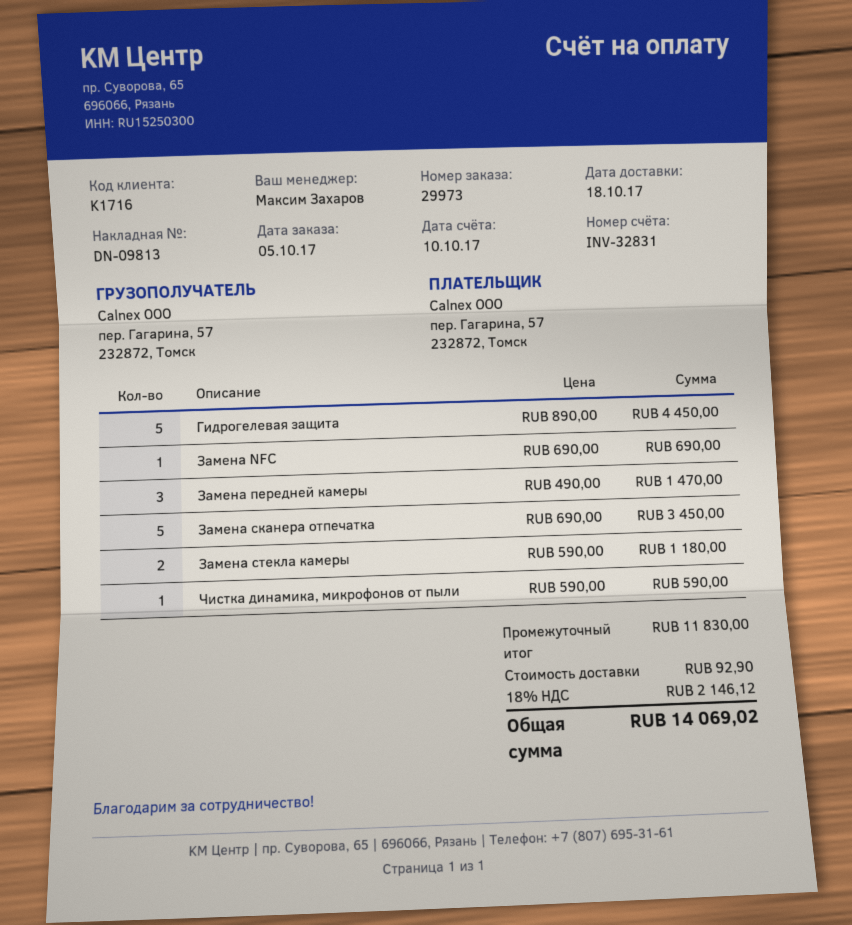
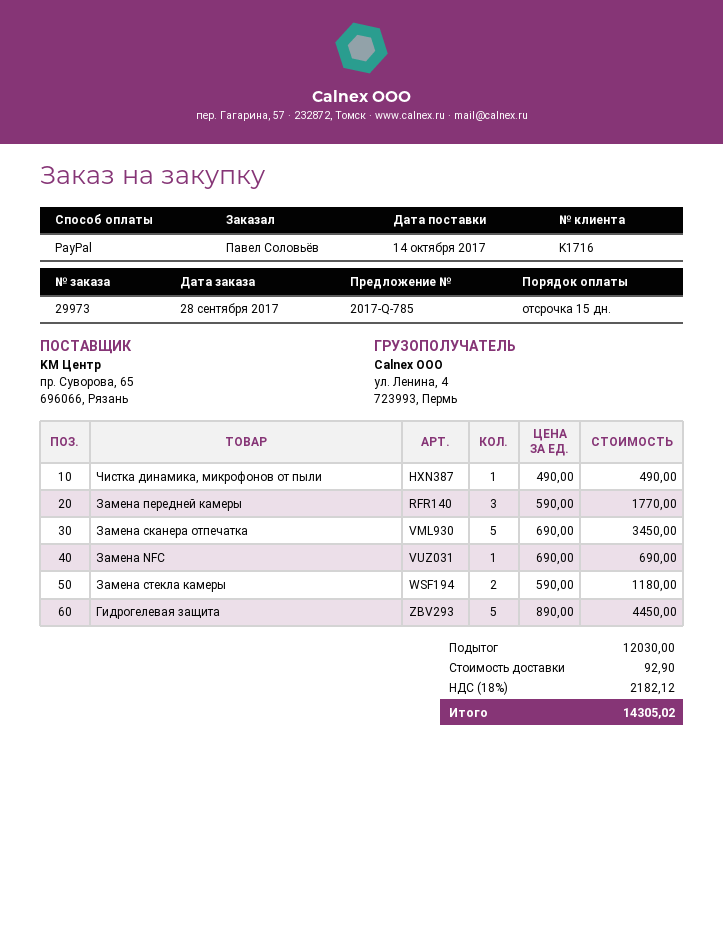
order date: 2017-10-05 -> 2017-09-28
delivery date: 2017-10-18 -> 2017-10-14
ship to: пер. Гагарина, 57, 232872, Томск -> ул. Ленина, 4, 723993, Пермь
Замена передней камеры: 3 x 490.00 = 1470.00 -> 3 x 590.00 = 1770.00
Чистка динамика, микрофонов от пыли: 1 x 590.00 = 590.00 -> 1 x 490.00 = 490.00
subtotal: 11830.00 -> 12030.00
tax: 18% = 2146.12 -> 18% = 2182.12
total: 14069.02 -> 14305.02

